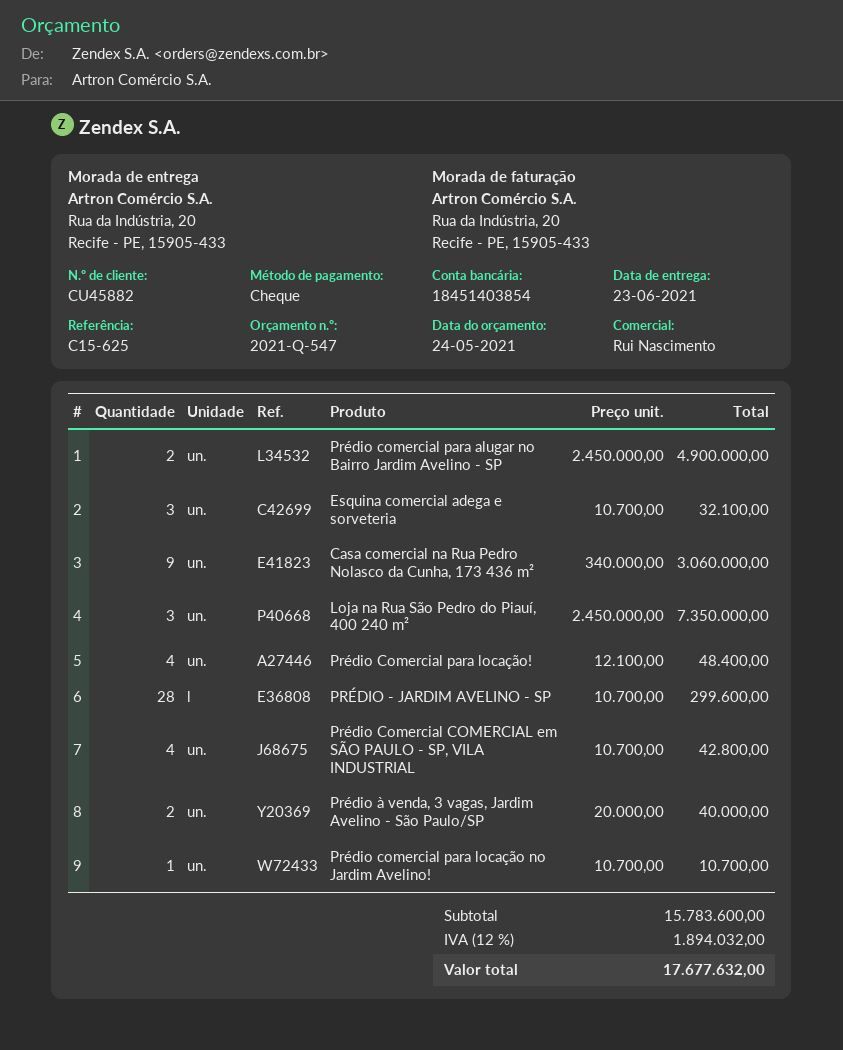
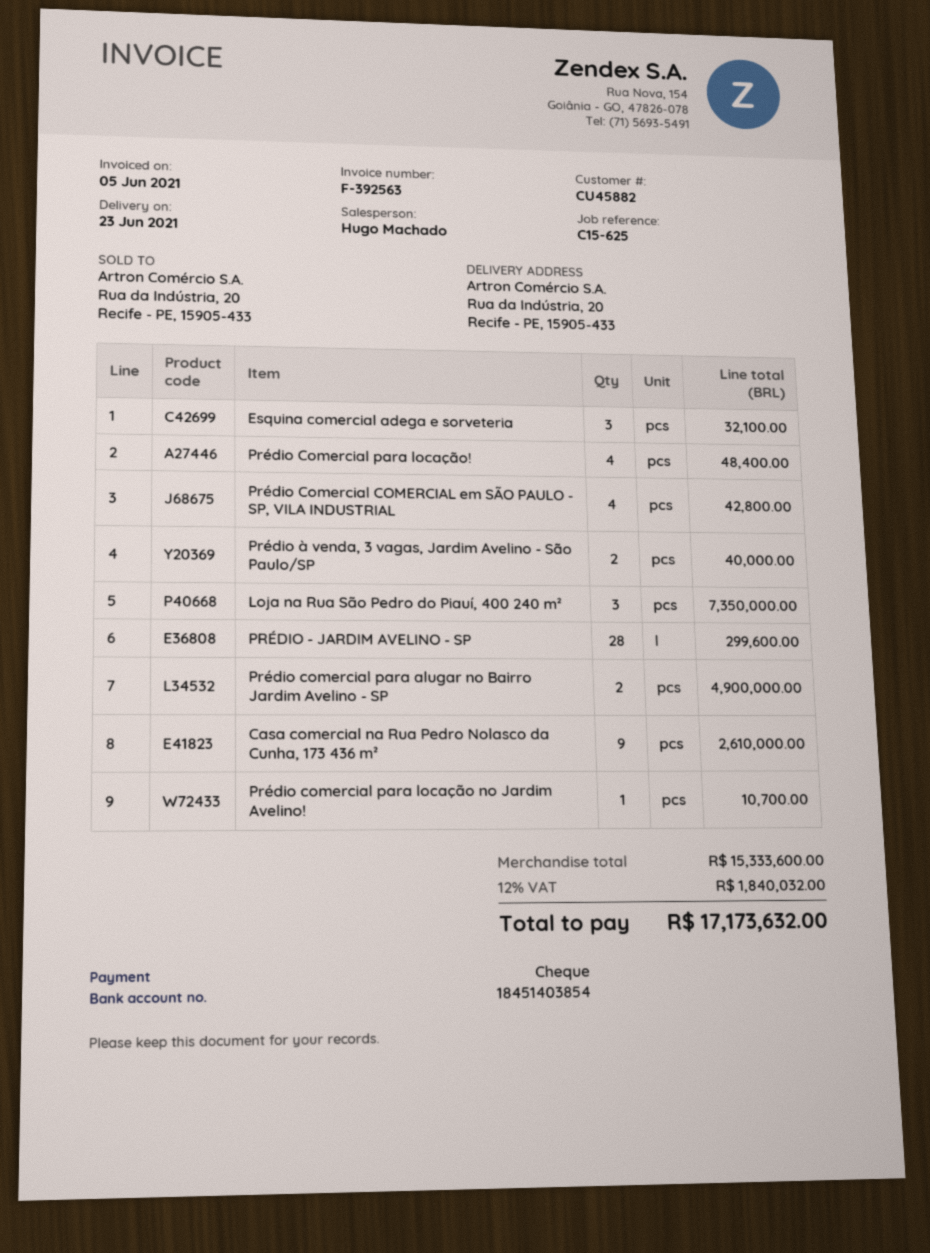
sales rep: Rui Nascimento -> Hugo Machado
Casa comercial na Rua Pedro Nolasco da Cunha, 173 436 m²: 9 for 3060000.00 -> 9 for 2610000.00
subtotal: 15783600.00 -> 15333600.00
tax: 12% = 1894032.00 -> 12% = 1840032.00
total: 17677632.00 -> 17173632.00

